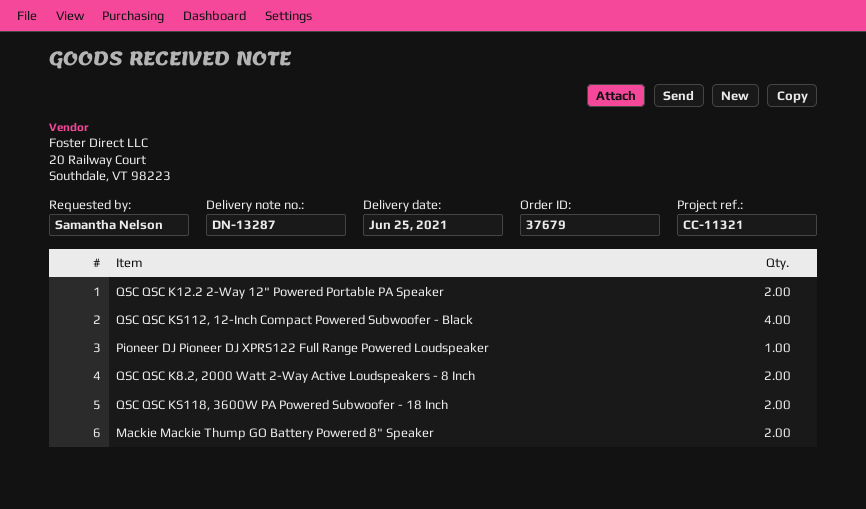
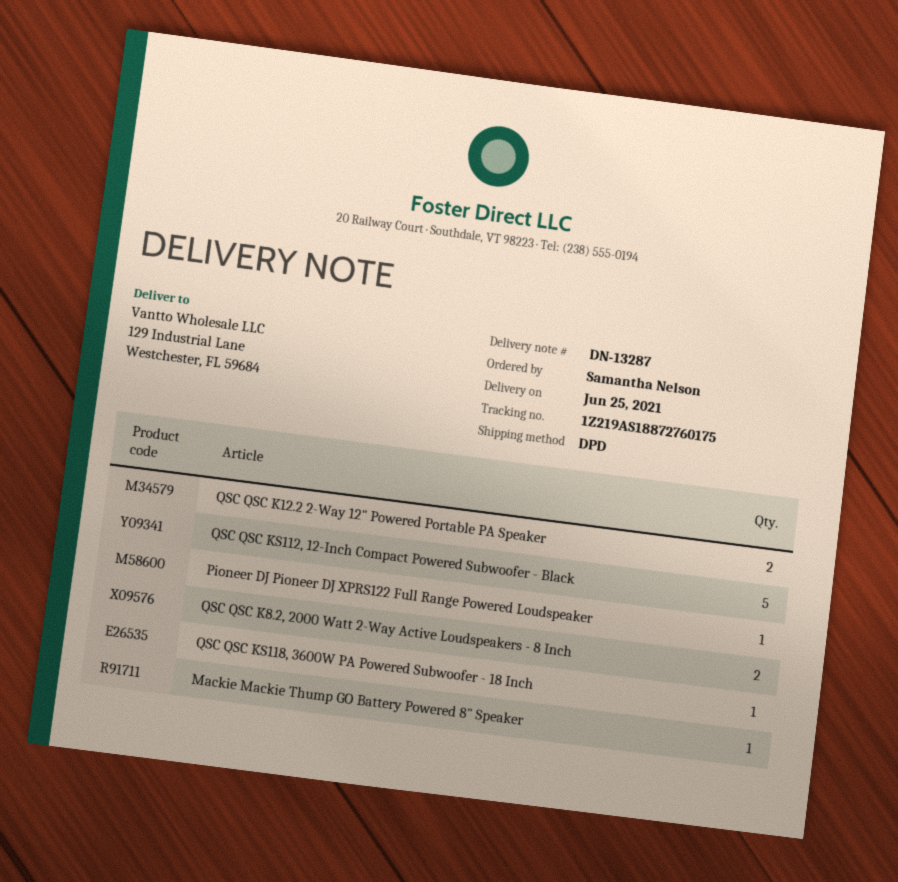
QSC QSC KS112, 12-Inch Compact Powered Subwoofer - Black: 4 -> 5
QSC QSC KS118, 3600W PA Powered Subwoofer - 18 Inch: 2 -> 1
Mackie Mackie Thump GO Battery Powered 8" Speaker: 2 -> 1

